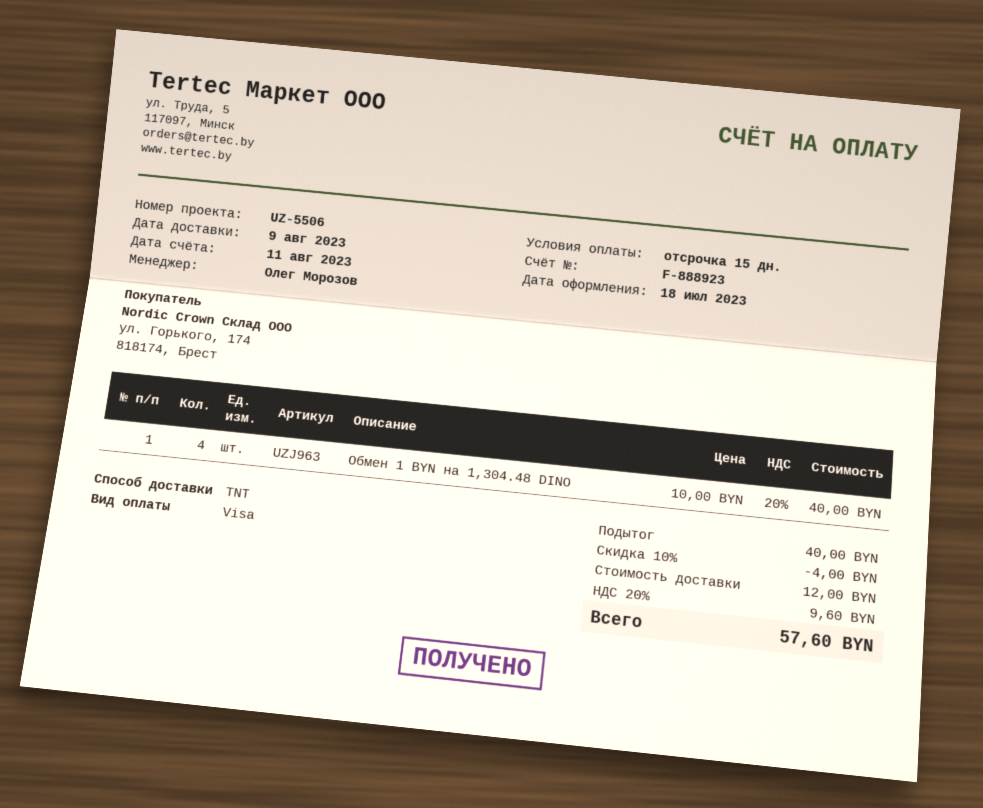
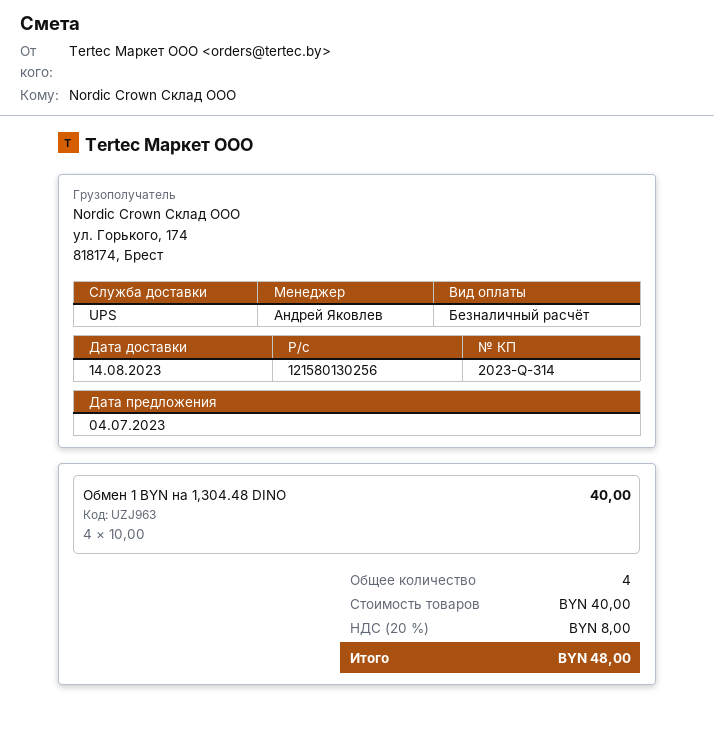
delivery date: 2023-08-09 -> 2023-08-14
sales rep: Олег Морозов -> Андрей Яковлев
payment method: Visa -> bank transfer
shipping method: TNT -> UPS
discount: 10% = 4.00 -> none
shipping: 12.00 -> none
tax: 20% = 9.60 -> 20% = 8.00
total: 57.60 -> 48.00

